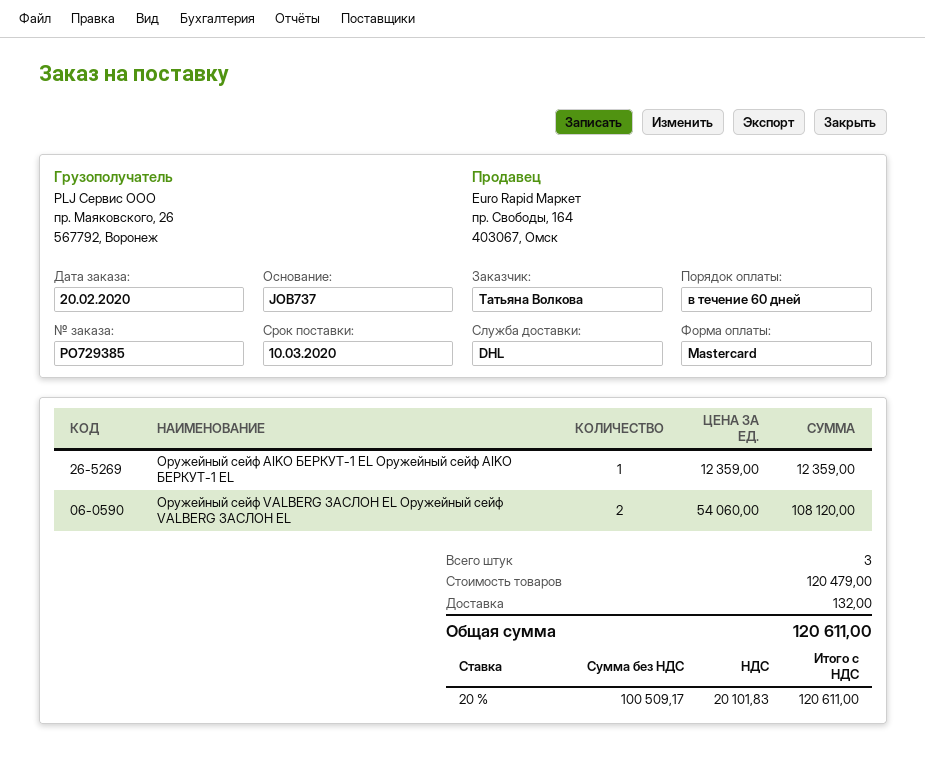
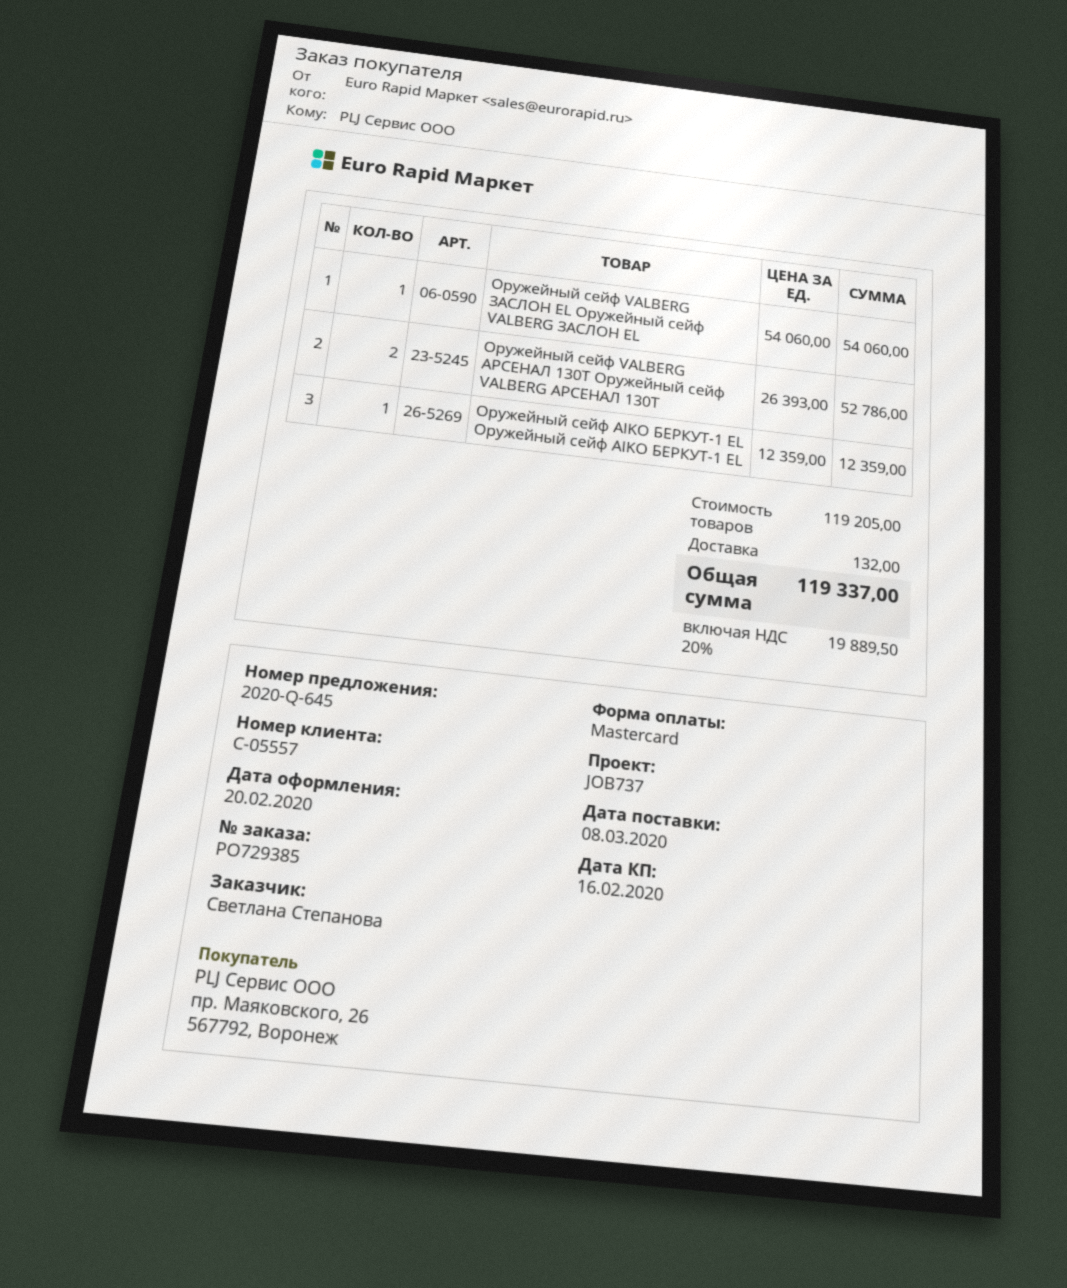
delivery date: 2020-03-10 -> 2020-03-08
ordered by: Татьяна Волкова -> Светлана Степанова
Оружейный сейф VALBERG ЗАСЛОН EL Оружейный сейф VALBERG ЗАСЛОН EL: 2 x 54060.00 = 108120.00 -> 1 x 54060.00 = 54060.00
Оружейный сейф VALBERG АРСЕНАЛ 130Т Оружейный сейф VALBERG АРСЕНАЛ 130Т: none -> 2 x 26393.00 = 52786.00
subtotal: 120479.00 -> 119205.00
tax: 20% = 20101.83 -> 20% = 19889.50
total: 120611.00 -> 119337.00

